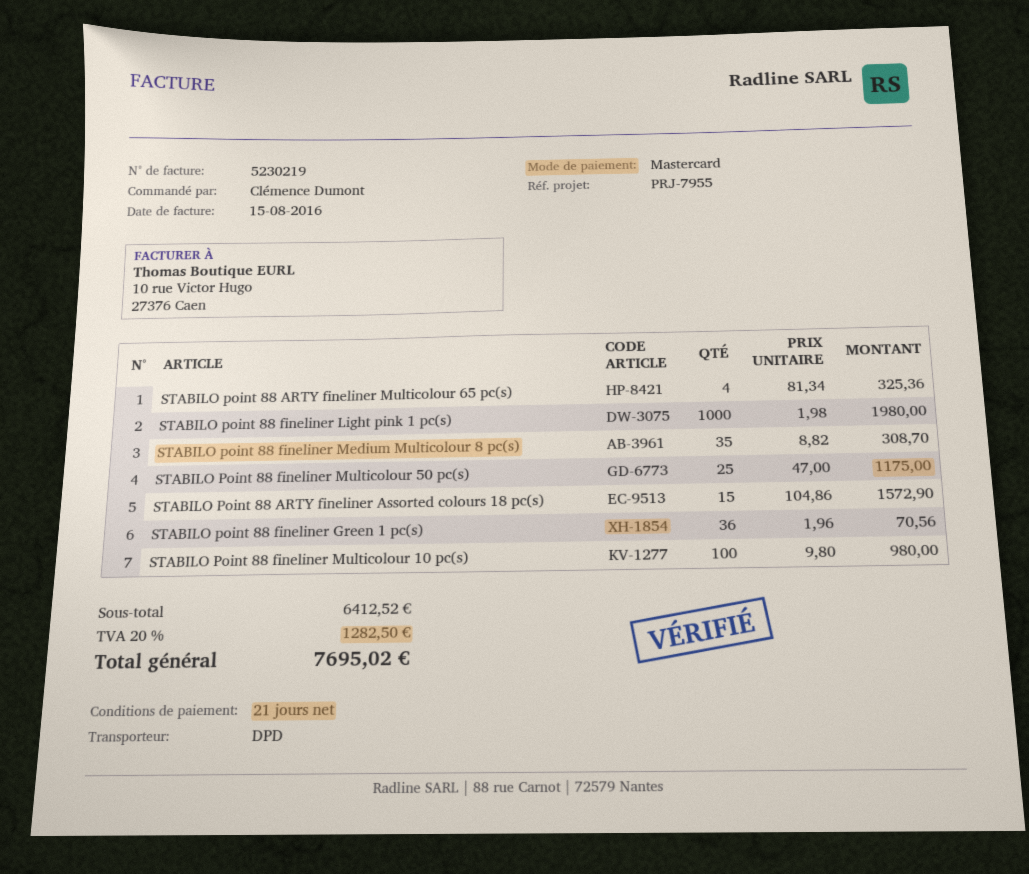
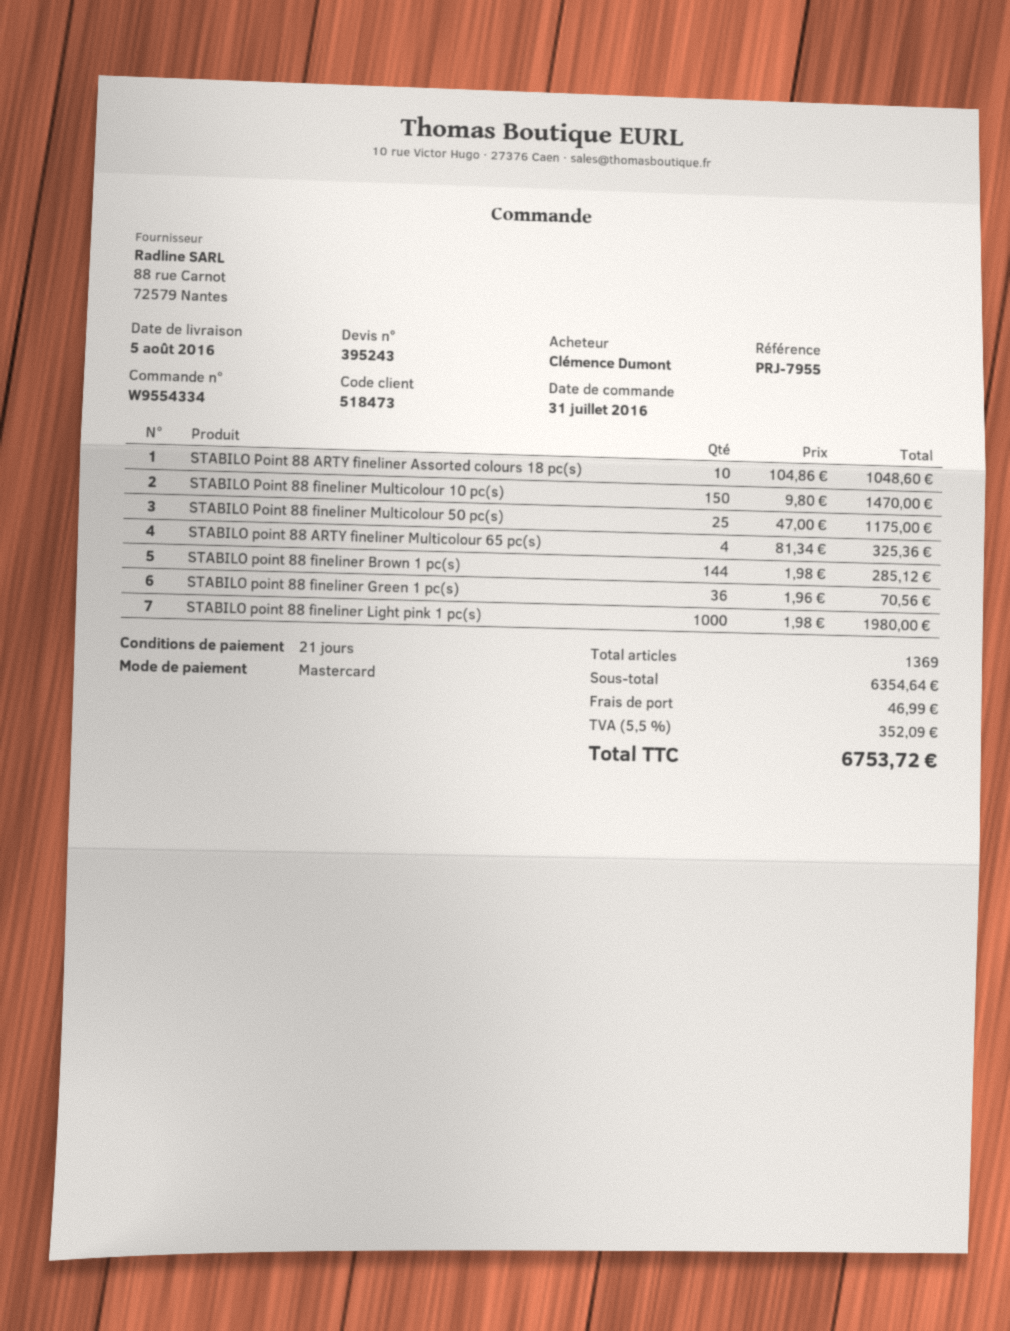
STABILO point 88 fineliner Medium Multicolour 8 pc(s): 35 x 8.82 = 308.70 -> none
STABILO Point 88 ARTY fineliner Assorted colours 18 pc(s): 15 x 104.86 = 1572.90 -> 10 x 104.86 = 1048.60
STABILO Point 88 fineliner Multicolour 10 pc(s): 100 x 9.80 = 980.00 -> 150 x 9.80 = 1470.00
STABILO point 88 fineliner Brown 1 pc(s): none -> 144 x 1.98 = 285.12
subtotal: 6412.52 -> 6354.64
shipping: none -> 46.99
tax: 20% = 1282.50 -> 5.5% = 352.09
total: 7695.02 -> 6753.72

